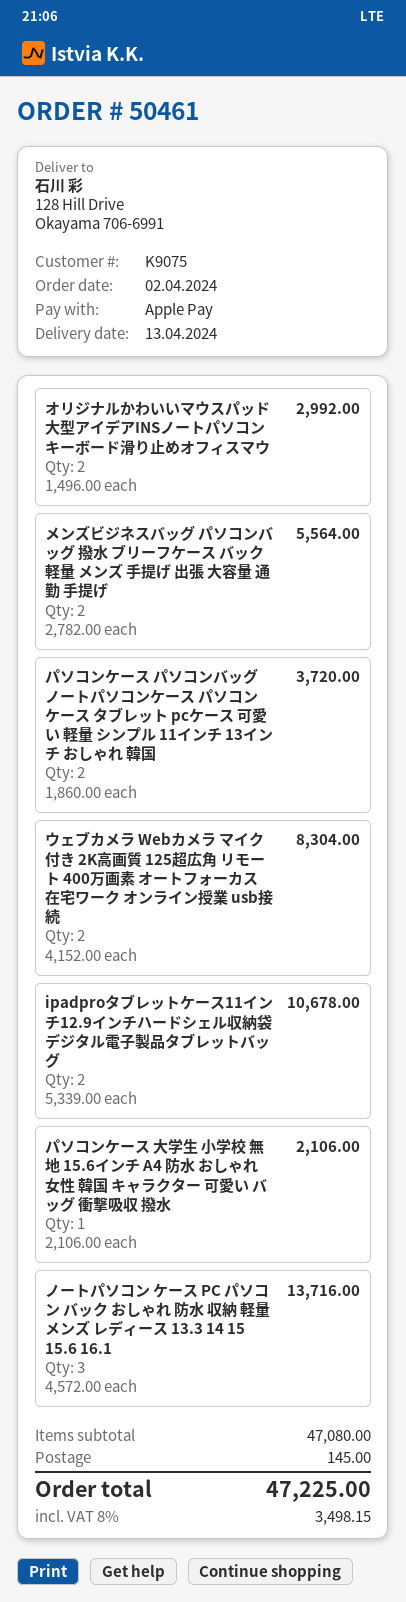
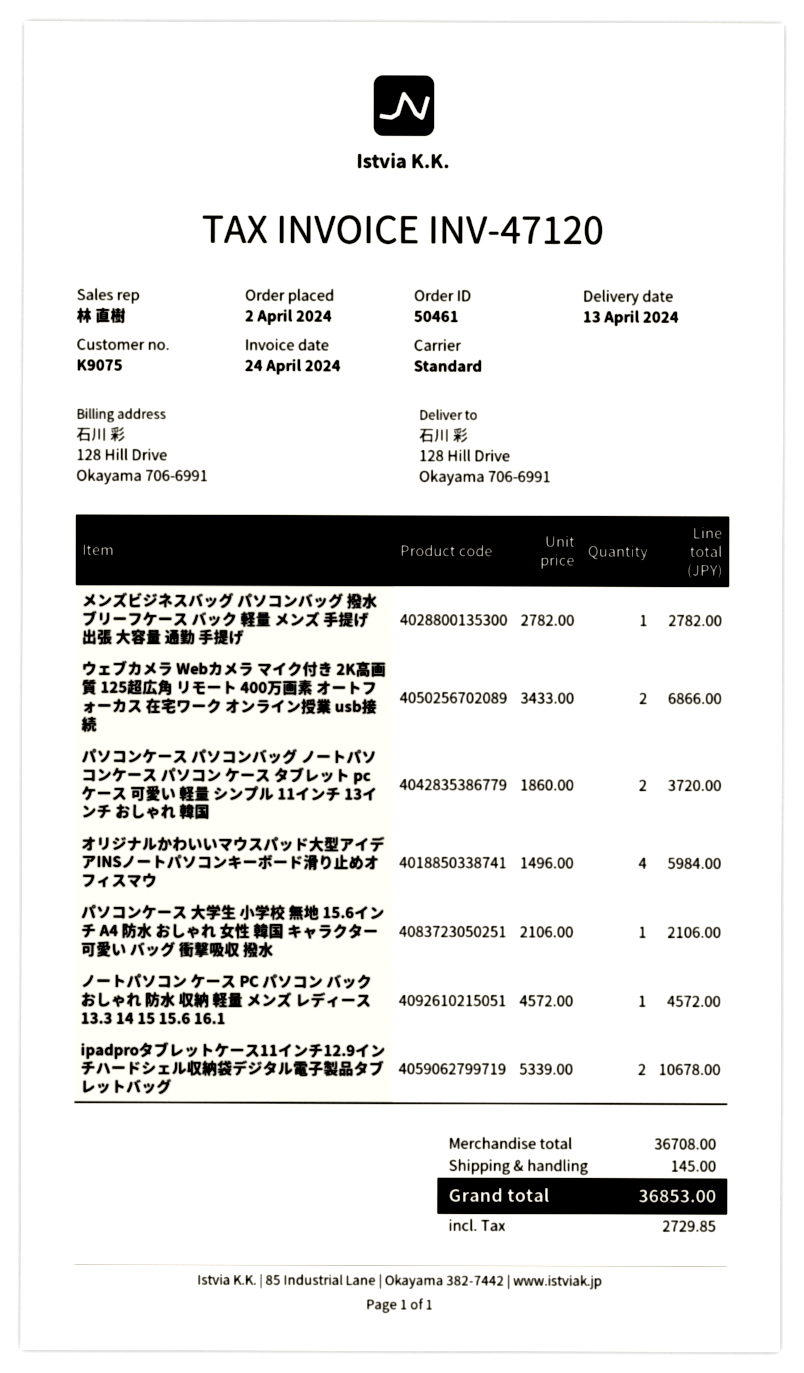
オリジナルかわいいマウスパッド大型アイデアINSノートパソコンキーボード滑り止めオフィスマウ: 2 x 1496.00 = 2992.00 -> 4 x 1496.00 = 5984.00
メンズビジネスバッグ パソコンバッグ 撥水 ブリーフケース バック 軽量 メンズ 手提げ 出張 大容量 通勤 手提げ: 2 x 2782.00 = 5564.00 -> 1 x 2782.00 = 2782.00
ウェブカメラ Webカメラ マイク付き 2K高画質 125超広角 リモート 400万画素 オートフォーカス 在宅ワーク オンライン授業 usb接続: 2 x 4152.00 = 8304.00 -> 2 x 3433.00 = 6866.00
ノートパソコン ケース PC パソコン バック おしゃれ 防水 収納 軽量 メンズ レディース 13.3 14 15 15.6 16.1: 3 x 4572.00 = 13716.00 -> 1 x 4572.00 = 4572.00
subtotal: 47080.00 -> 36708.00
tax: 3498.15 -> 2729.85
total: 47225.00 -> 36853.00

